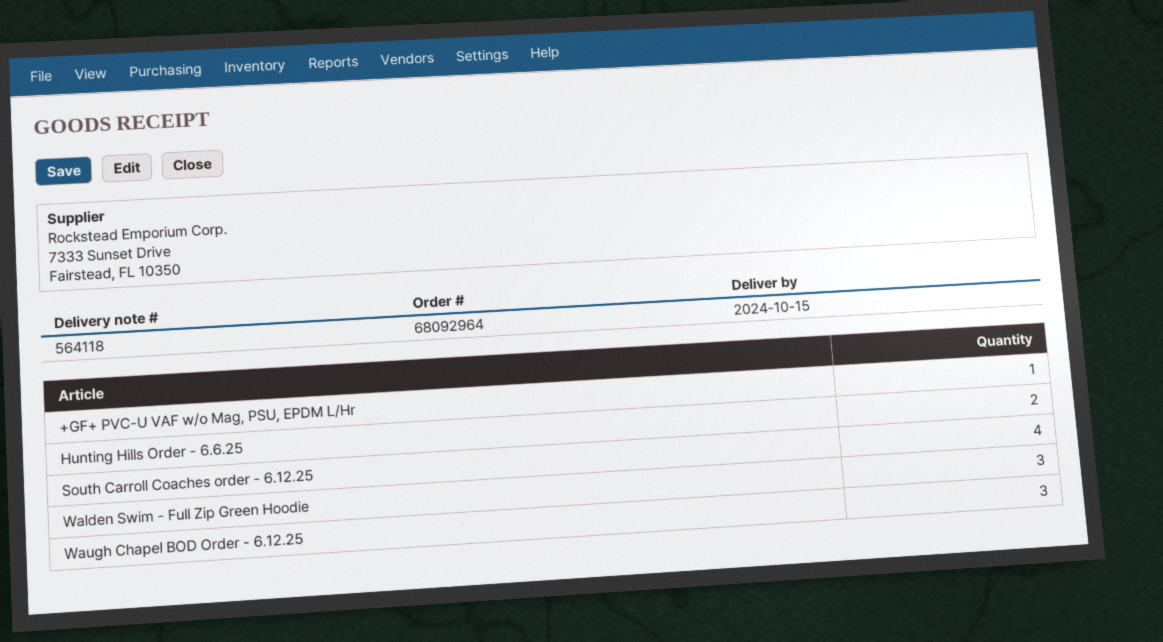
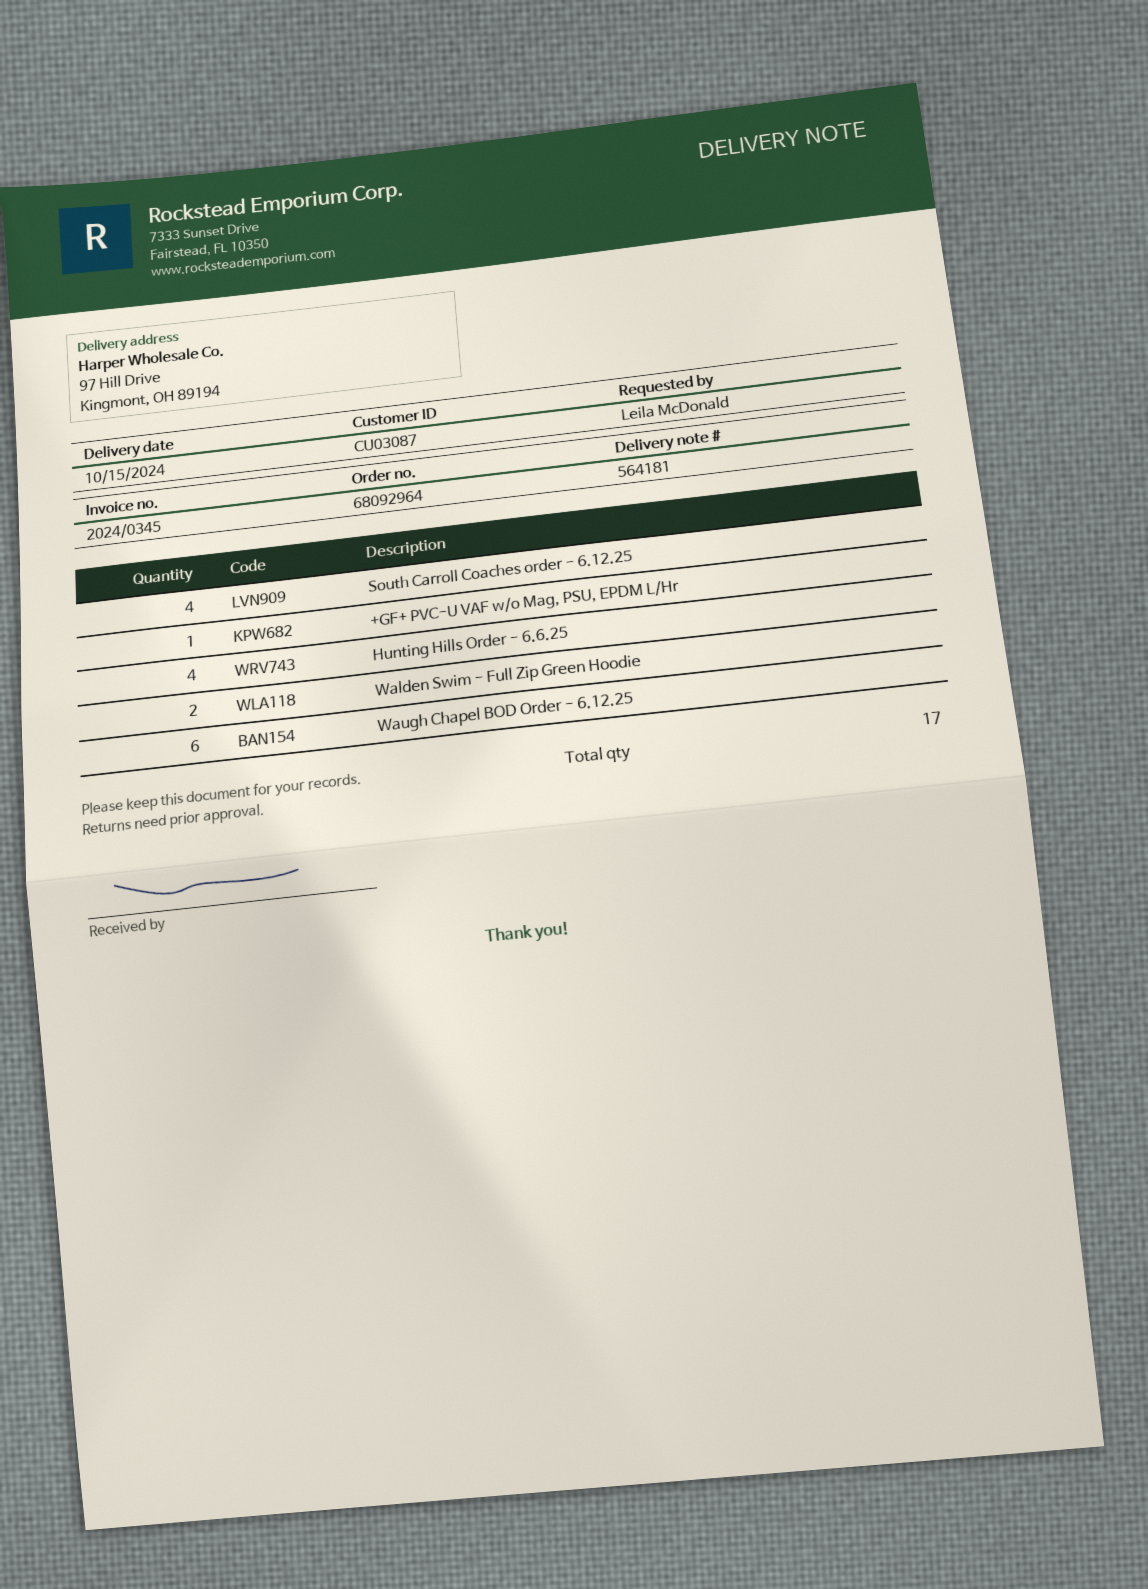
delivery note number: 564118 -> 564181
Hunting Hills Order - 6.6.25: 2 -> 4
Walden Swim - Full Zip Green Hoodie: 3 -> 2
Waugh Chapel BOD Order - 6.12.25: 3 -> 6

